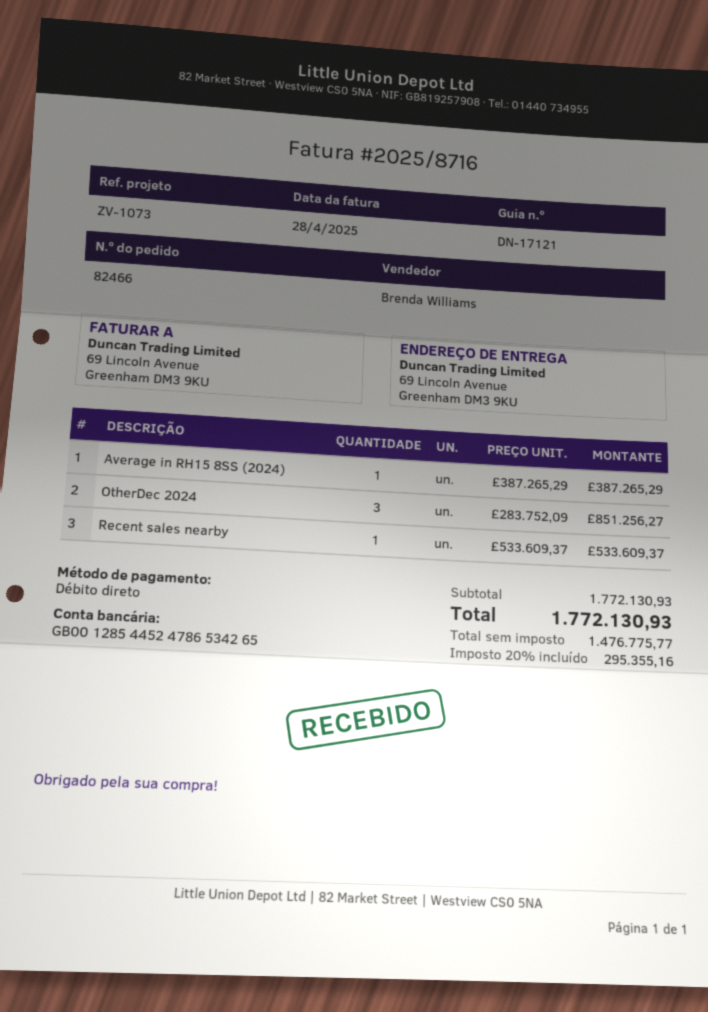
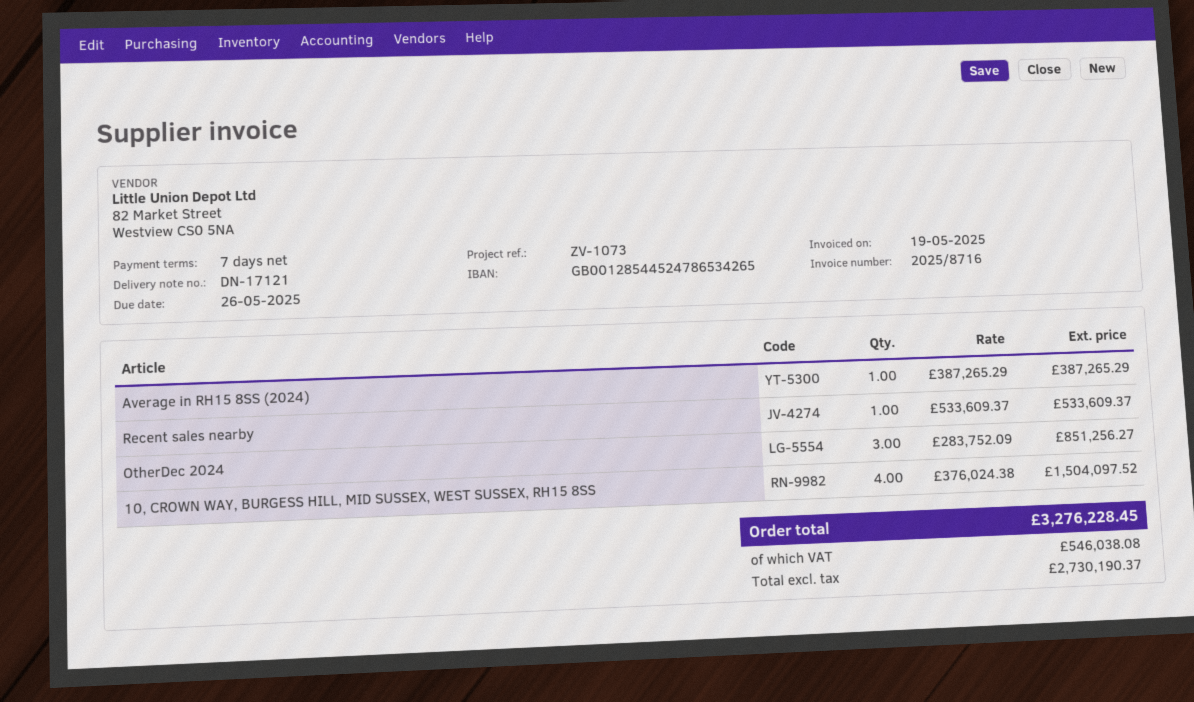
invoice date: 2025-04-28 -> 2025-05-19
10, CROWN WAY, BURGESS HILL, MID SUSSEX, WEST SUSSEX, RH15 8SS: none -> 4 x 376024.38 = 1504097.52
net: 1476775.77 -> 2730190.37
tax: 295355.16 -> 546038.08
total: 1772130.93 -> 3276228.45

